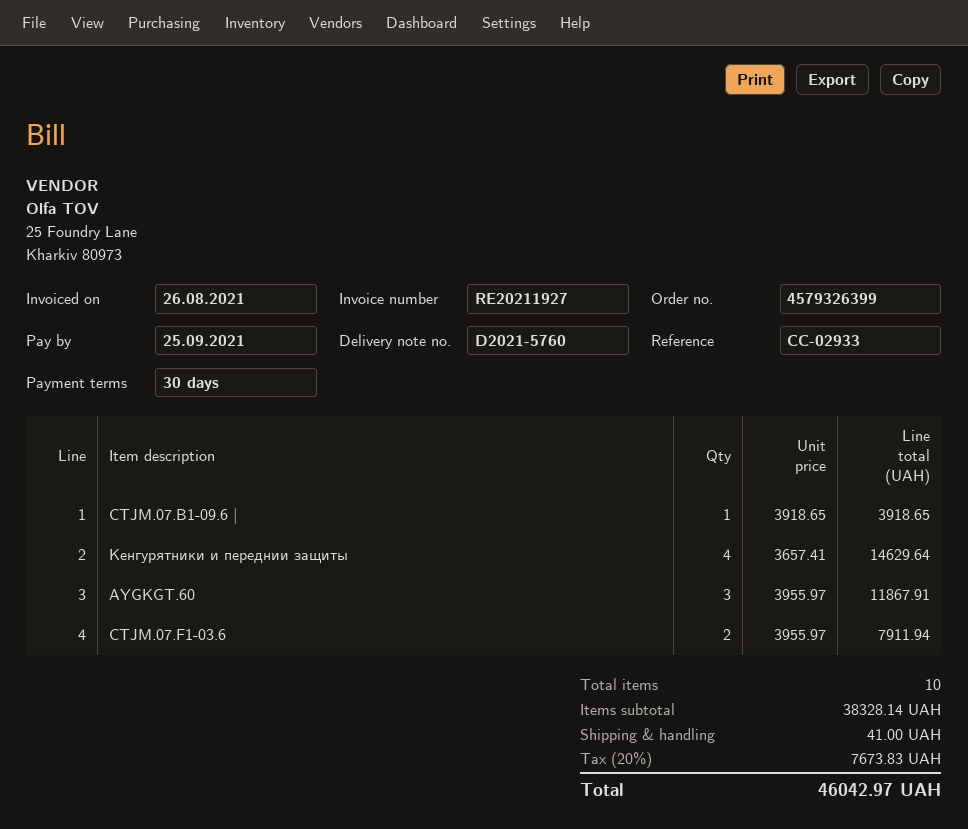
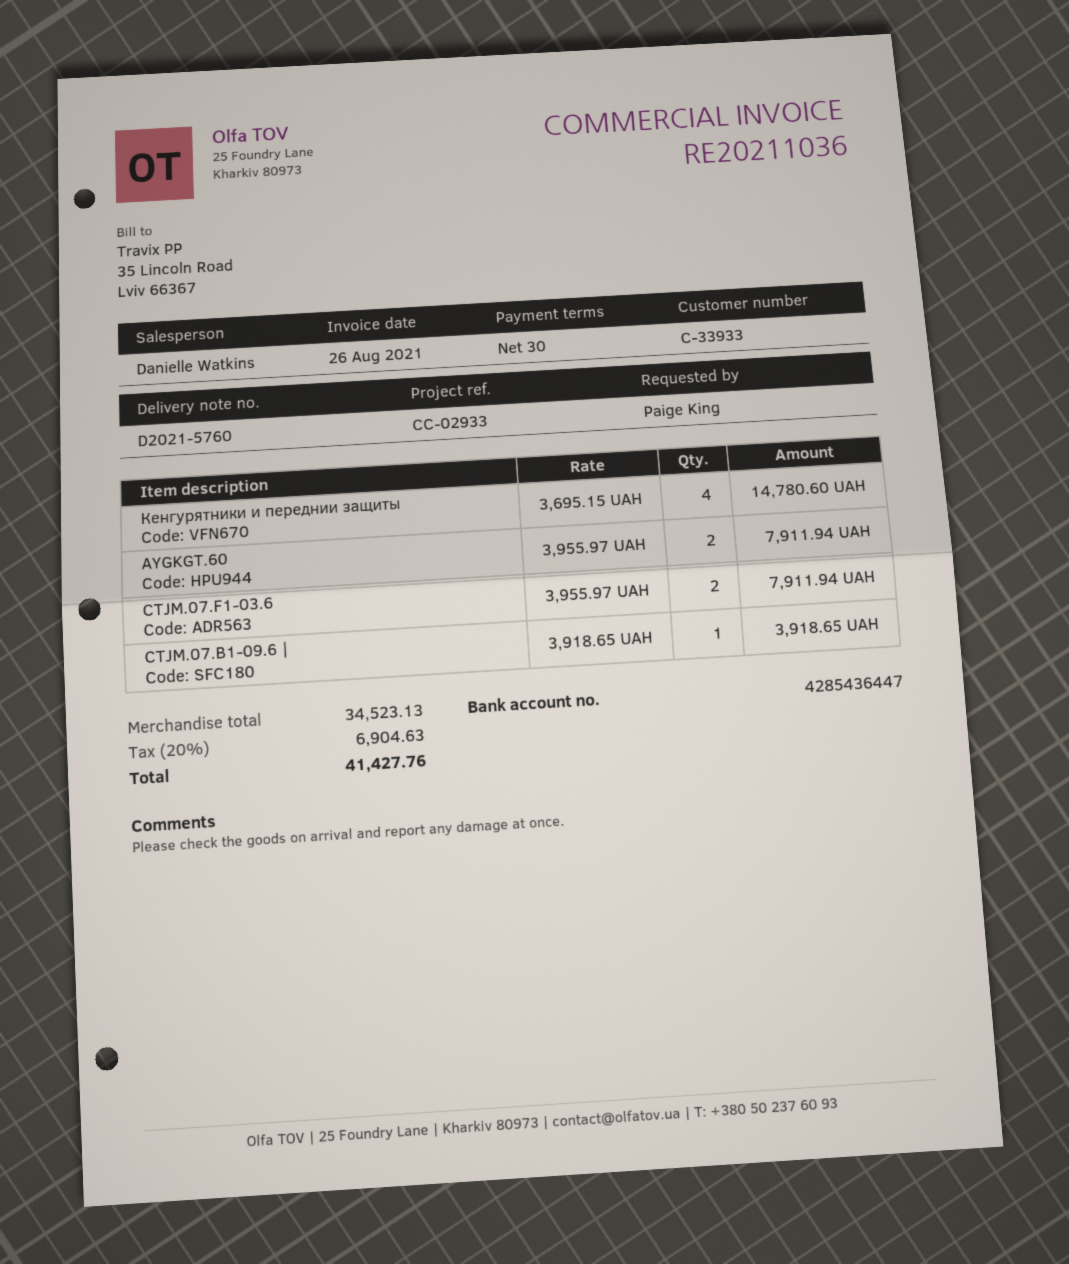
invoice number: RE20211927 -> RE20211036
Кенгурятники и переднии защиты: 4 x 3657.41 = 14629.64 -> 4 x 3695.15 = 14780.60
АYGKGT.60: 3 x 3955.97 = 11867.91 -> 2 x 3955.97 = 7911.94
subtotal: 38328.14 -> 34523.13
shipping: 41.00 -> none
tax: 20% = 7673.83 -> 20% = 6904.63
total: 46042.97 -> 41427.76

